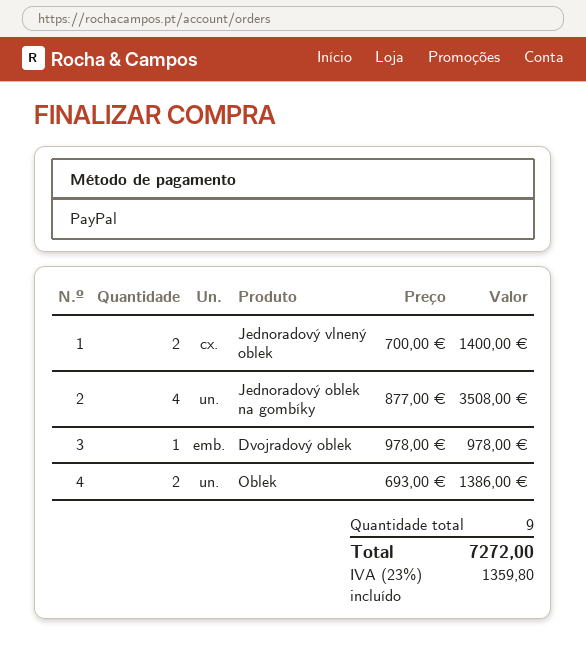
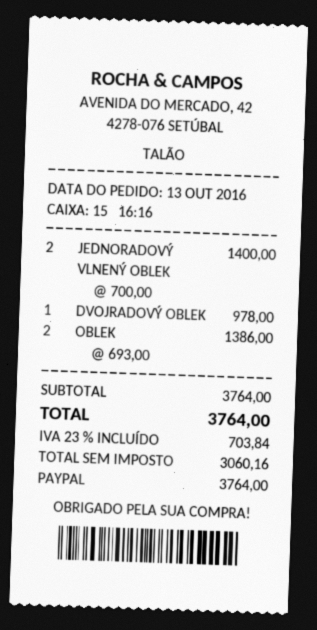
Jednoradový oblek na gombíky: 4 x 877.00 = 3508.00 -> none
tax: 23% = 1359.80 -> 23% = 703.84
total: 7272.00 -> 3764.00

